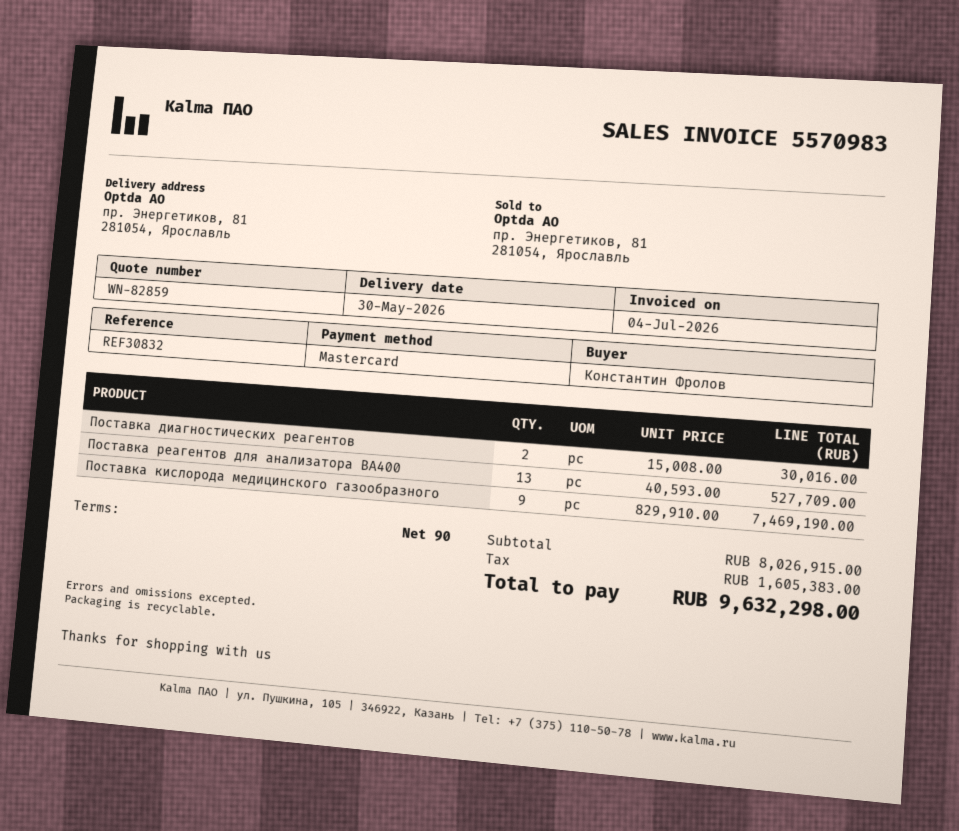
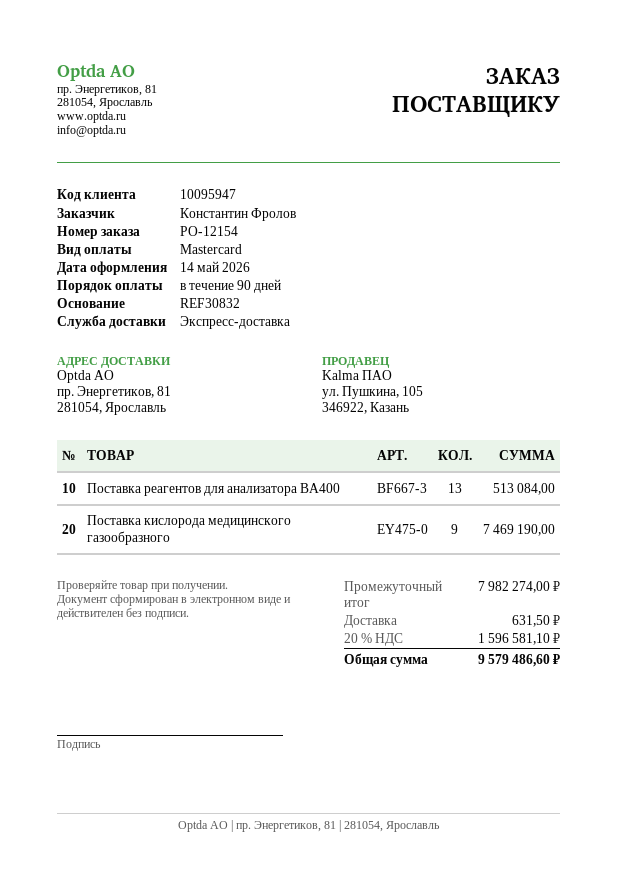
Поставка диагностических реагентов: 2 for 30016.00 -> none
Поставка реагентов для анализатора ВА400: 13 for 527709.00 -> 13 for 513084.00
subtotal: 8026915.00 -> 7982274.00
shipping: none -> 631.50
tax: 1605383.00 -> 1596581.10
total: 9632298.00 -> 9579486.60

